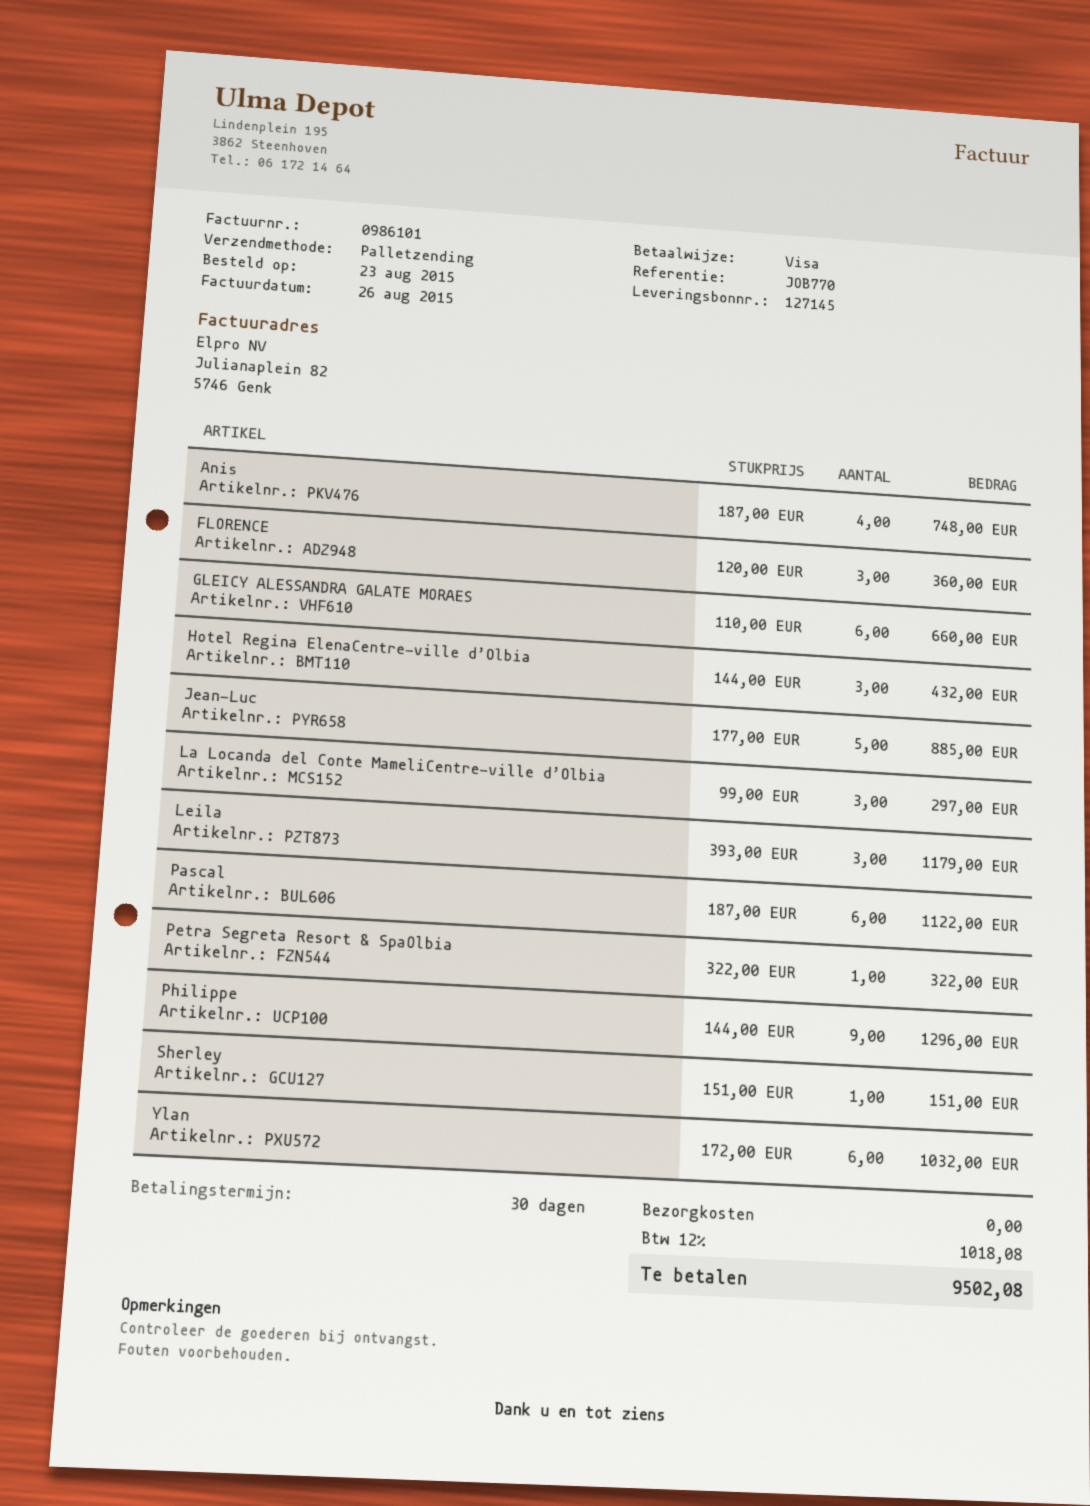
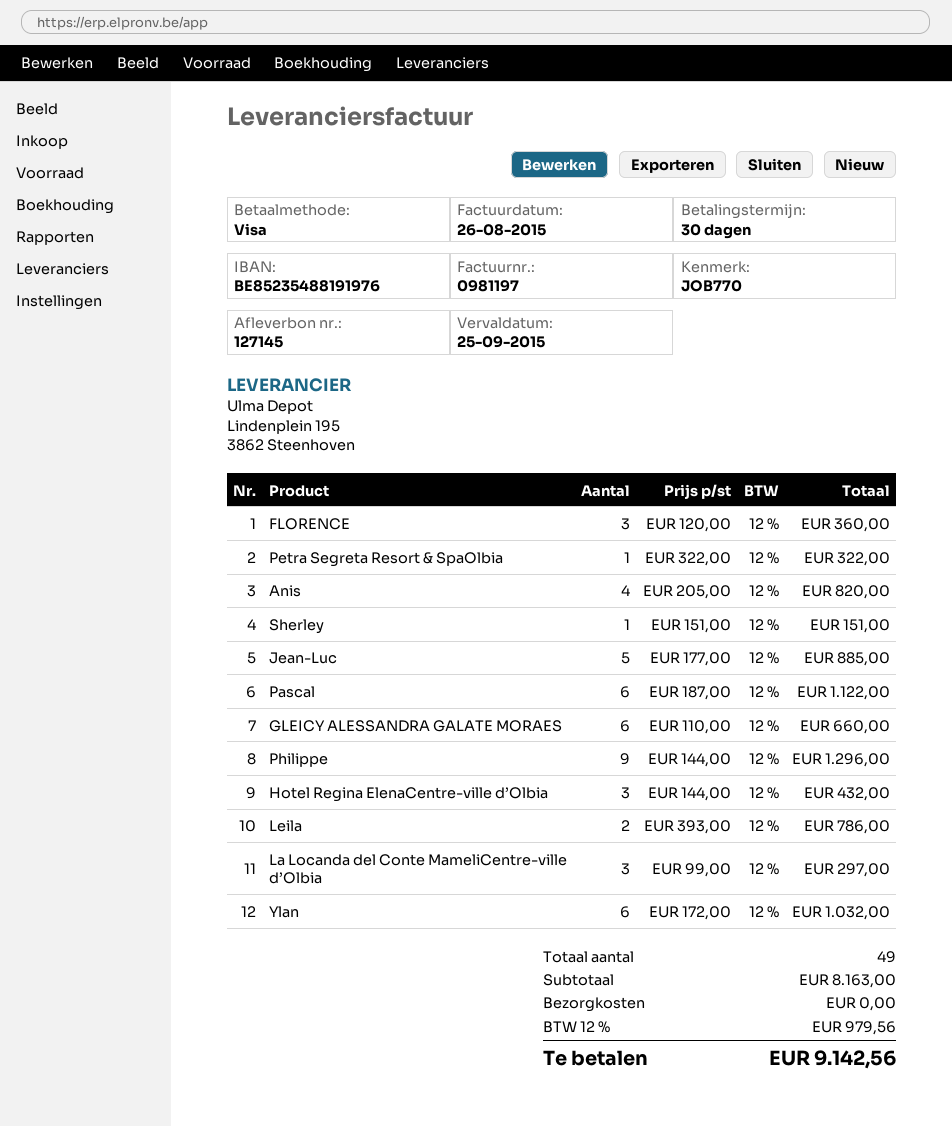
invoice number: 0986101 -> 0981197
Anis: 4 x 187.00 = 748.00 -> 4 x 205.00 = 820.00
Leila: 3 x 393.00 = 1179.00 -> 2 x 393.00 = 786.00
tax: 12% = 1018.08 -> 12% = 979.56
total: 9502.08 -> 9142.56

